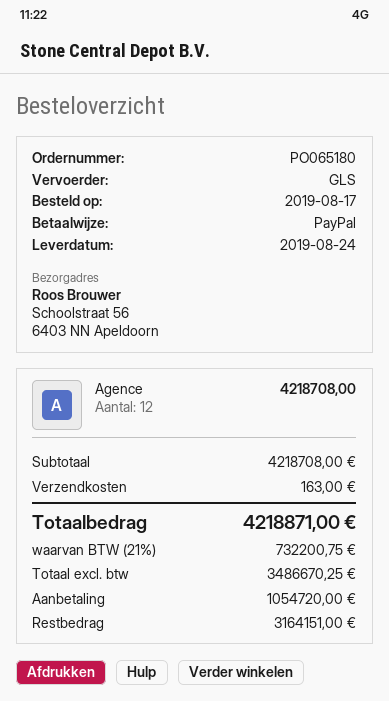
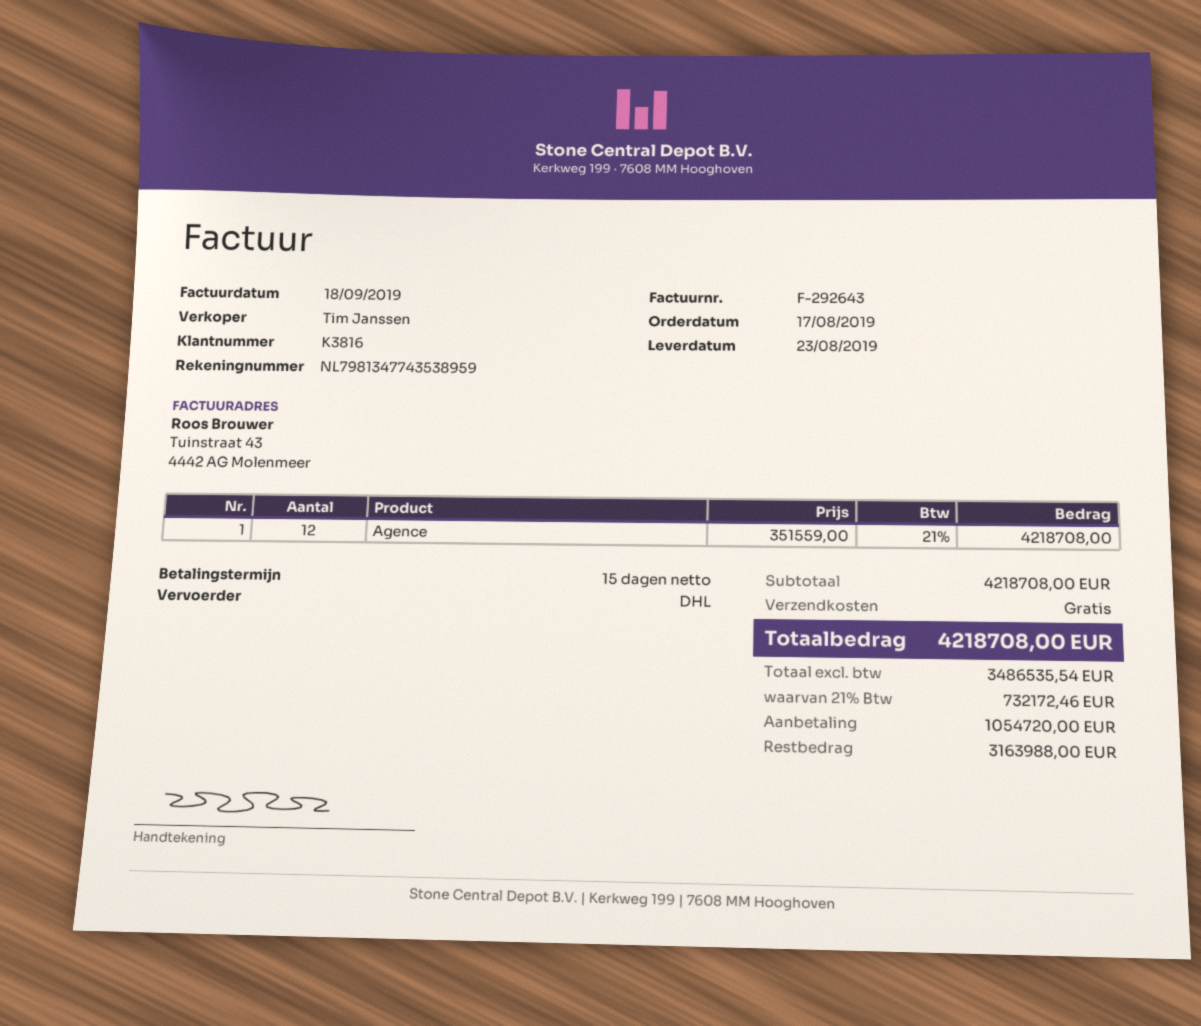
delivery date: 2019-08-24 -> 2019-08-23
shipping method: GLS -> DHL
shipping: 163.00 -> 0.00
net: 3486670.25 -> 3486535.54
tax: 21% = 732200.75 -> 21% = 732172.46
total: 4218871.00 -> 4218708.00
balance: 3164151.00 -> 3163988.00

